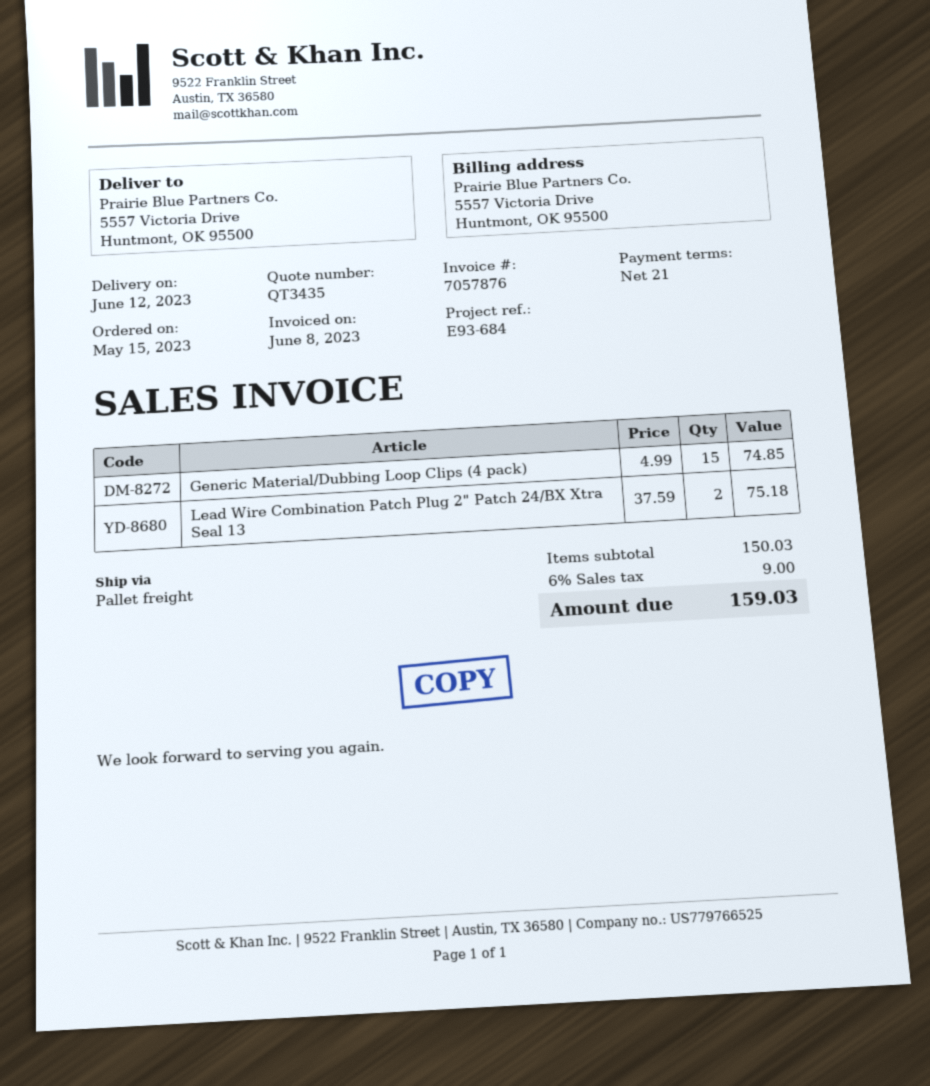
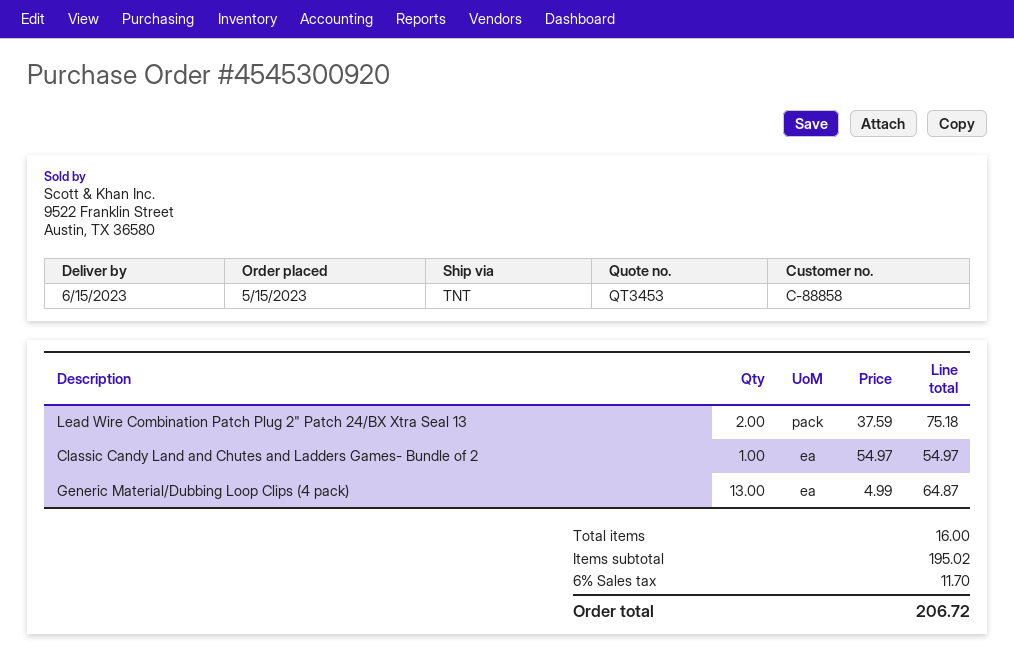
quote number: QT3435 -> QT3453
delivery date: 2023-06-12 -> 2023-06-15
shipping method: pallet freight -> TNT
Generic Material/Dubbing Loop Clips (4 pack): 15 x 4.99 = 74.85 -> 13 x 4.99 = 64.87
Classic Candy Land and Chutes and Ladders Games- Bundle of 2: none -> 1 x 54.97 = 54.97
subtotal: 150.03 -> 195.02
tax: 6% = 9.00 -> 6% = 11.70
total: 159.03 -> 206.72

